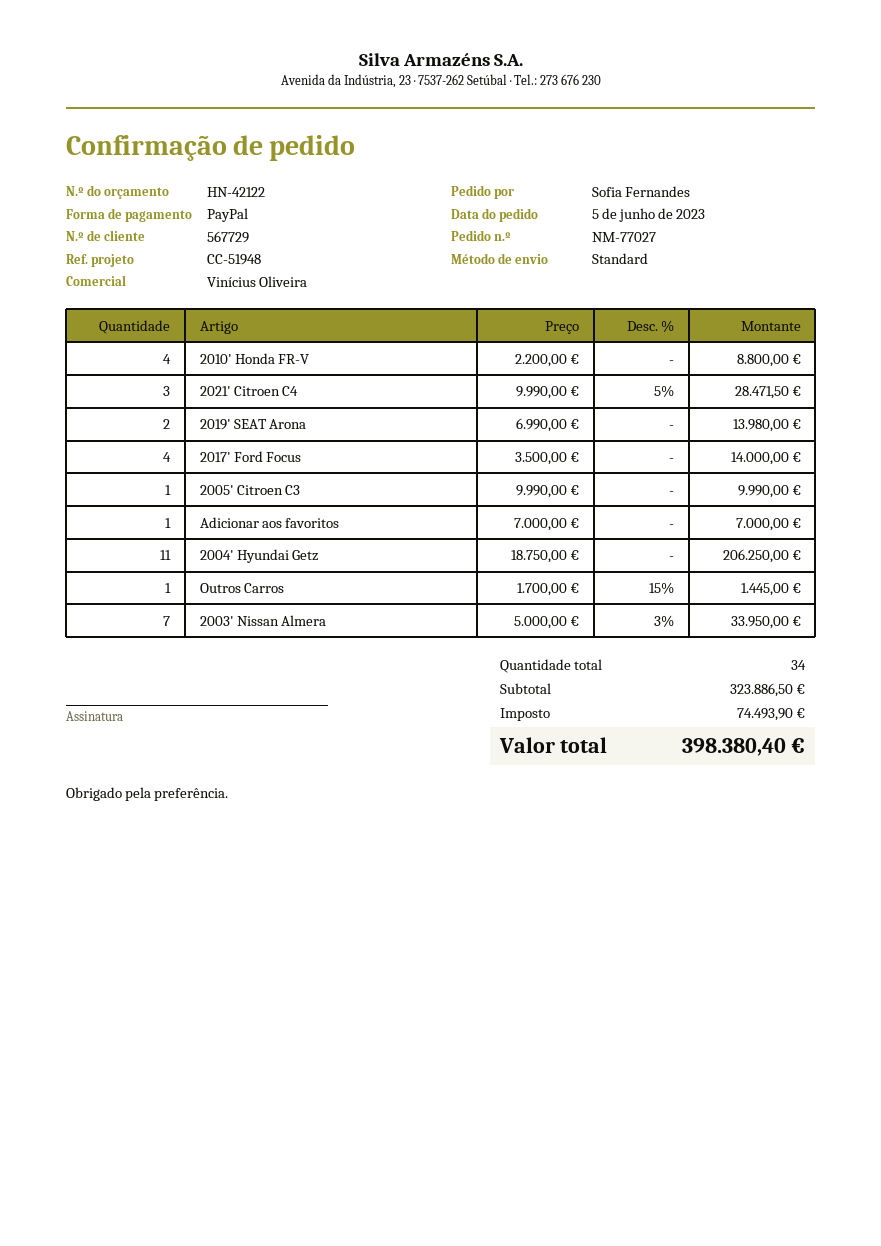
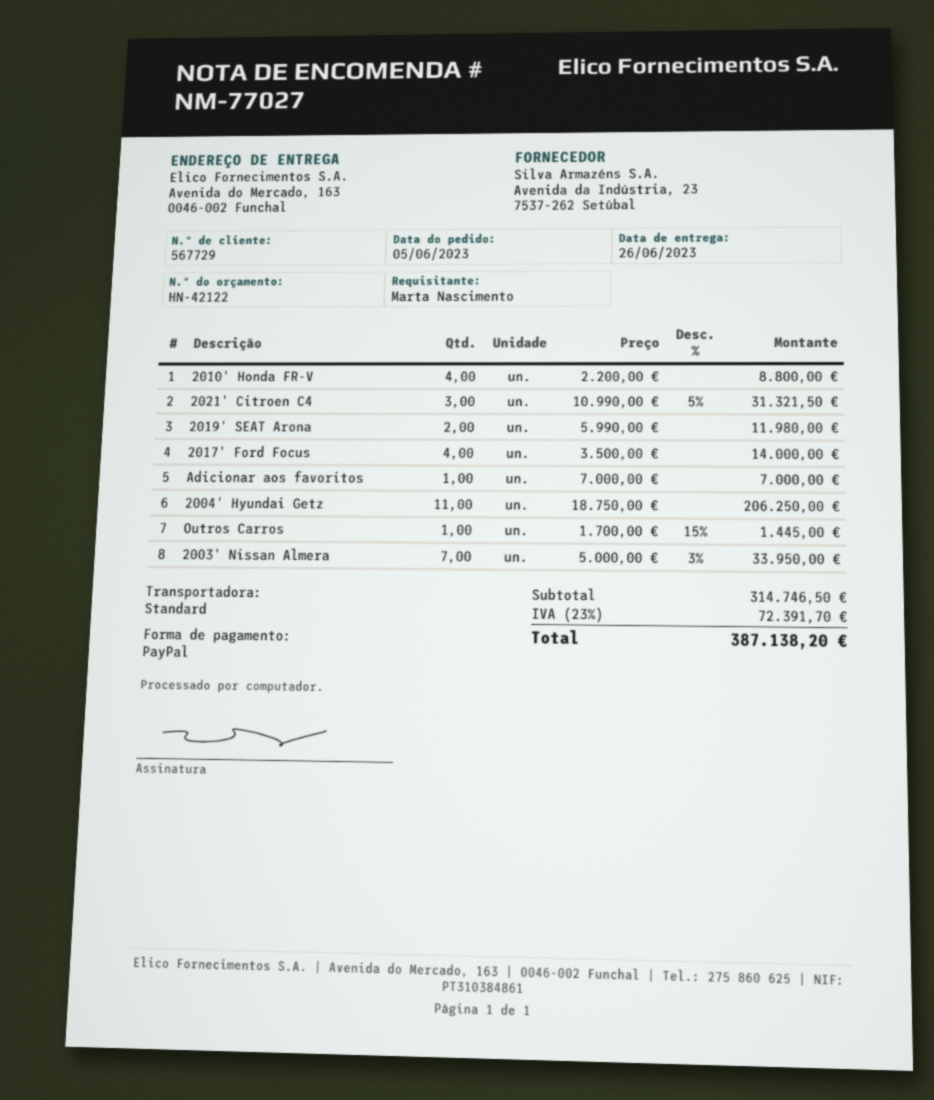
ordered by: Sofia Fernandes -> Marta Nascimento
2021' Citroen C4: 3 x 9990.00 - 5% = 28471.50 -> 3 x 10990.00 - 5% = 31321.50
2019' SEAT Arona: 2 x 6990.00 = 13980.00 -> 2 x 5990.00 = 11980.00
2005' Citroen C3: 1 x 9990.00 = 9990.00 -> none
subtotal: 323886.50 -> 314746.50
tax: 74493.90 -> 72391.70
total: 398380.40 -> 387138.20

